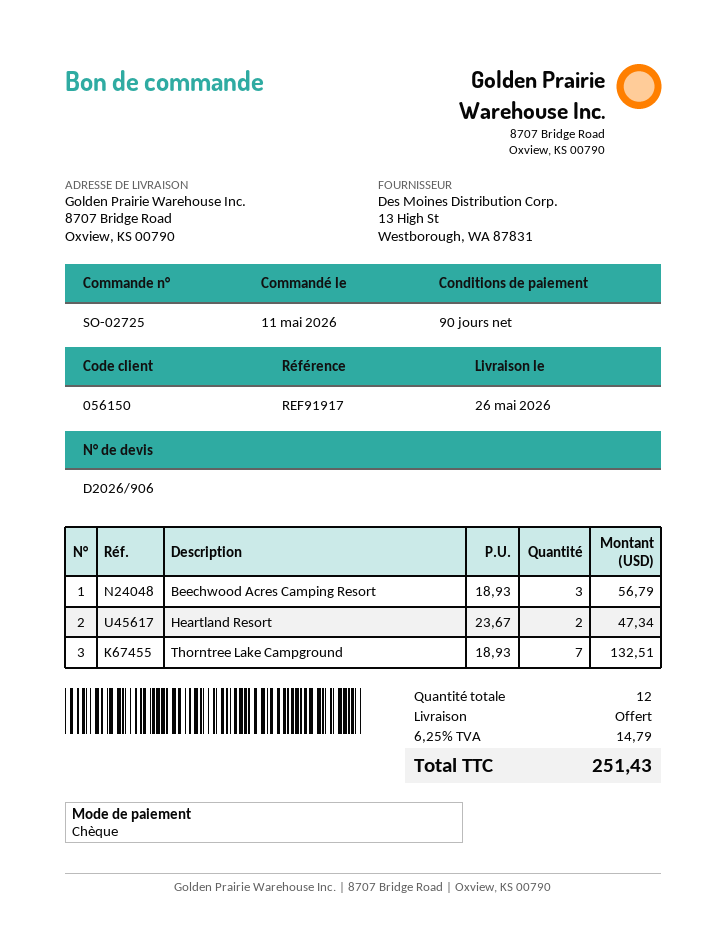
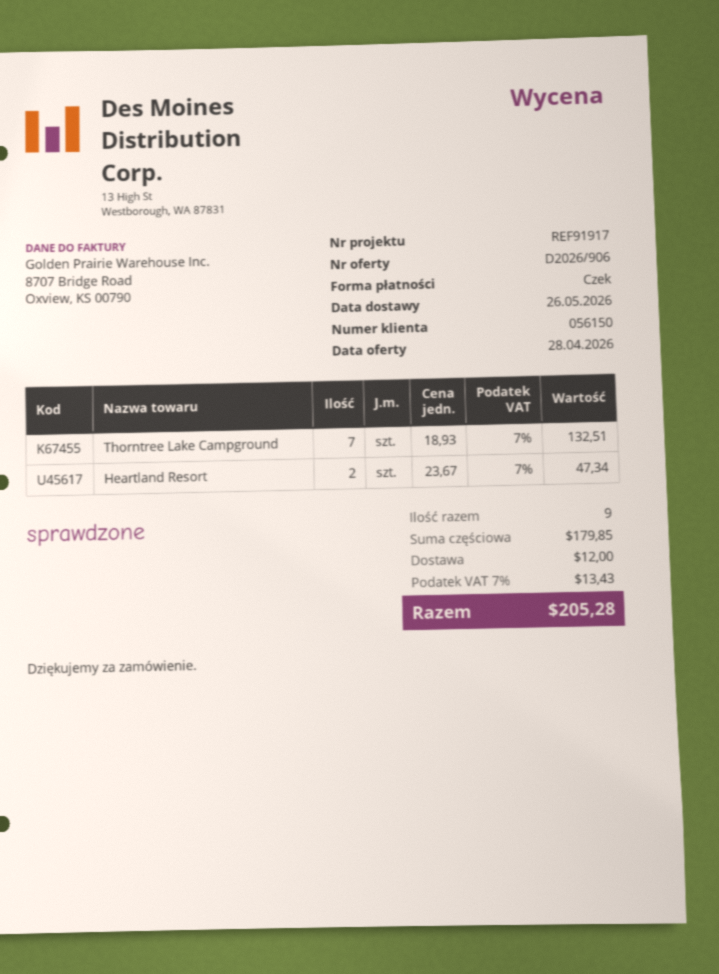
Beechwood Acres Camping Resort: 3 x 18.93 = 56.79 -> none
total quantity: 12 -> 9
shipping: 0.00 -> 12.00
tax: 6.25% = 14.79 -> 7% = 13.43
total: 251.43 -> 205.28

